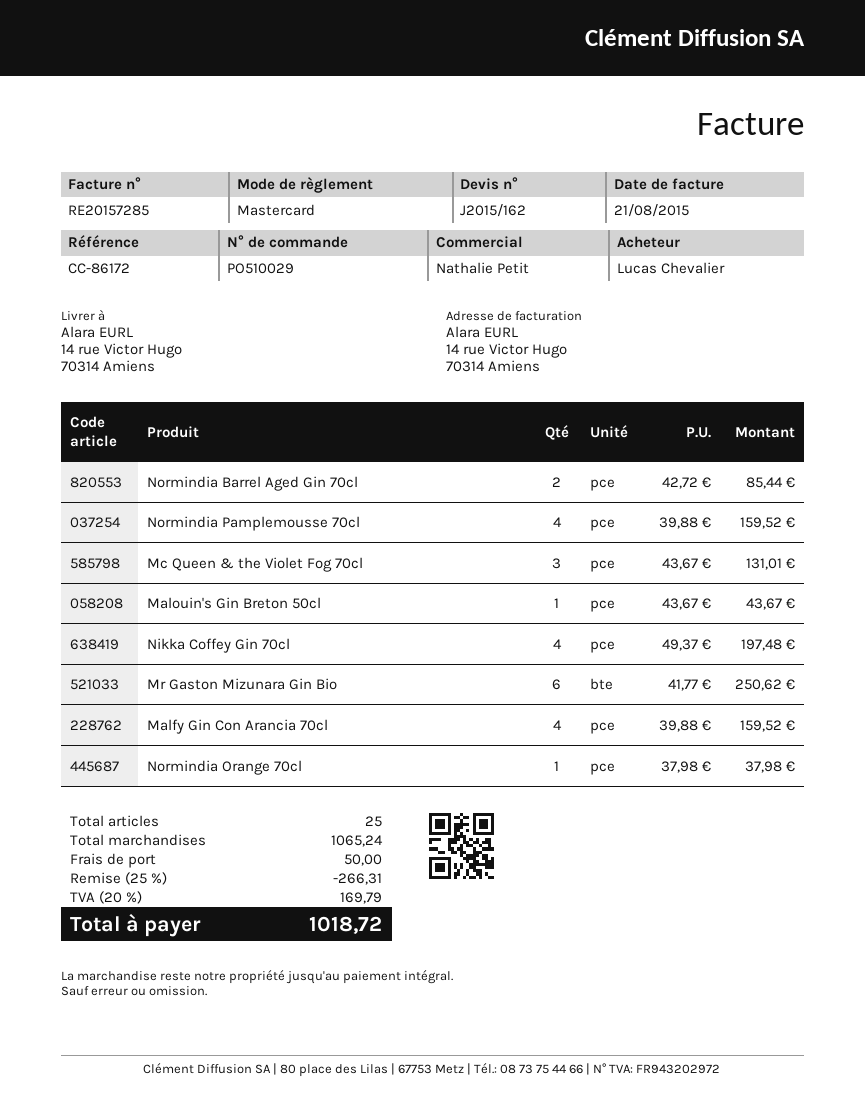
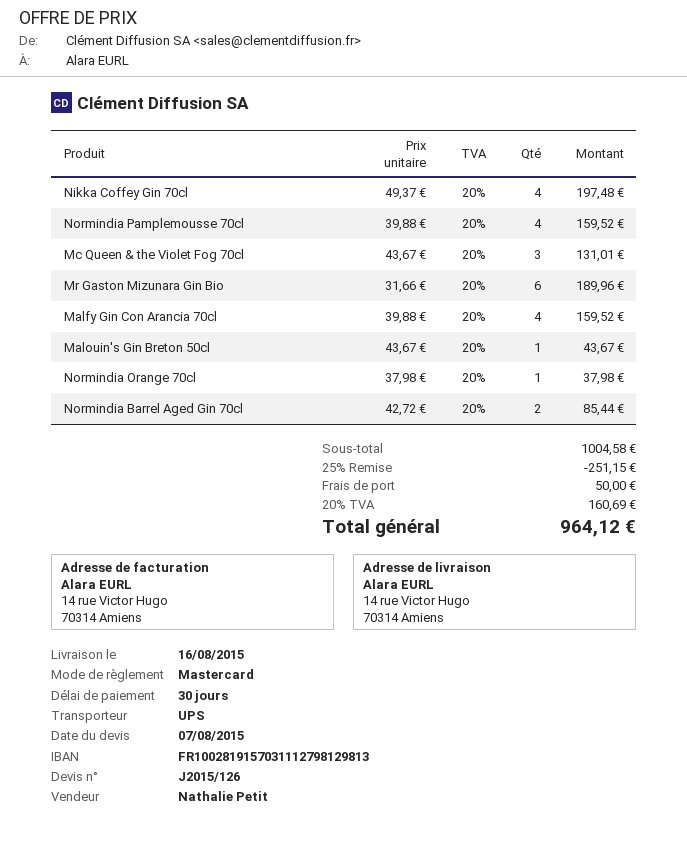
quote number: J2015/162 -> J2015/126
Mr Gaston Mizunara Gin Bio: 6 x 41.77 = 250.62 -> 6 x 31.66 = 189.96
subtotal: 1065.24 -> 1004.58
discount: 25% = 266.31 -> 25% = 251.15
tax: 20% = 169.79 -> 20% = 160.69
total: 1018.72 -> 964.12

